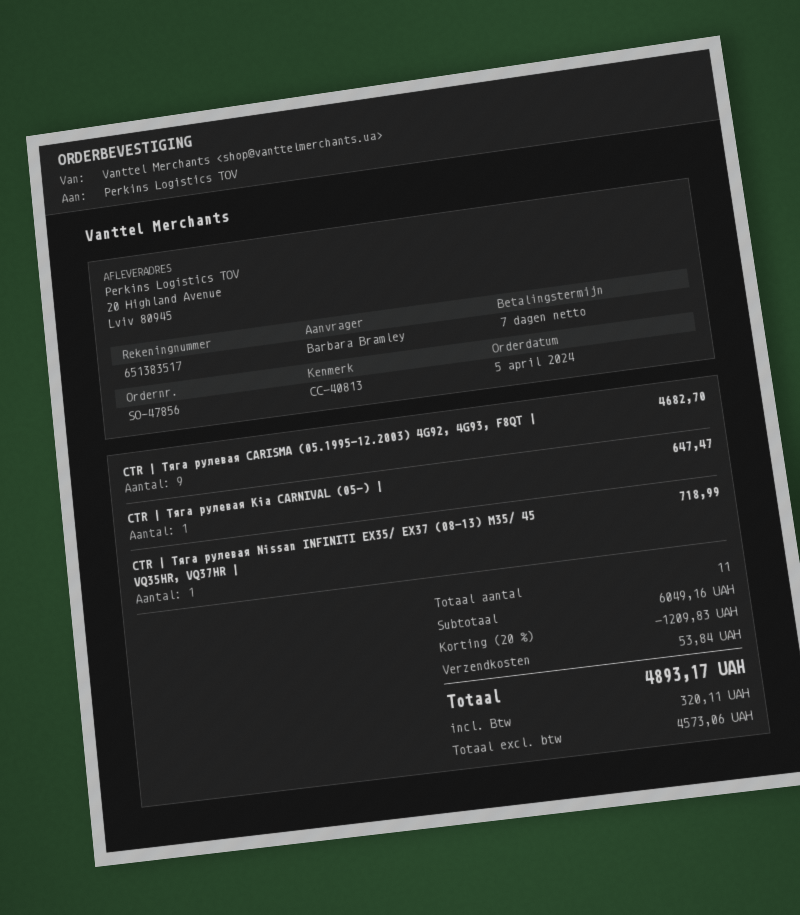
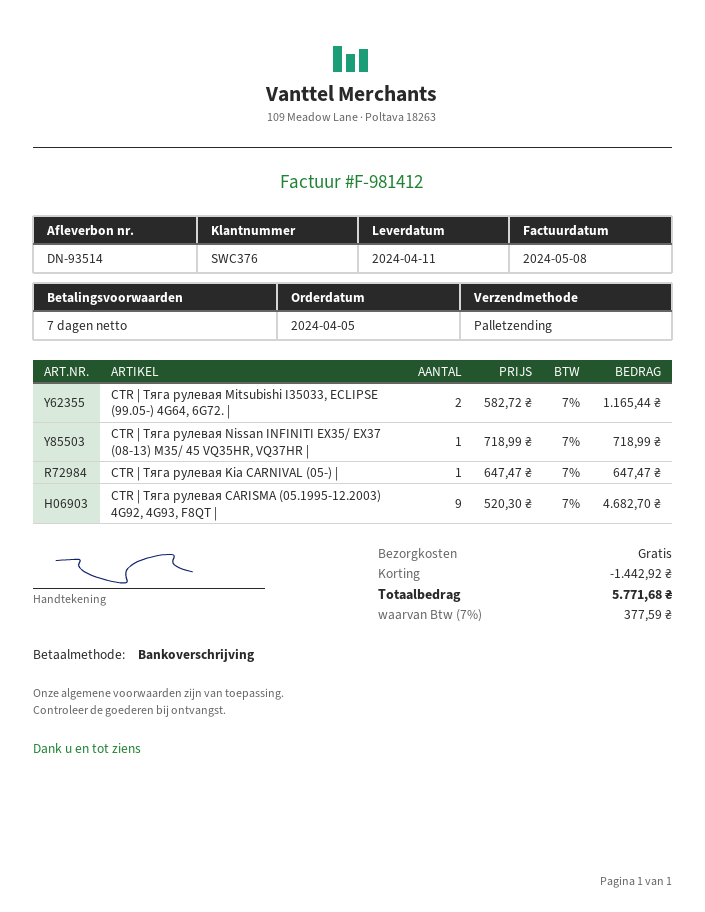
CTR | Тяга рулевая Mitsubishi I35033, ECLIPSE (99.05-) 4G64, 6G72. |: none -> 2 for 1165.44
discount: 1209.83 -> 1442.92
shipping: 53.84 -> 0.00
tax: 320.11 -> 377.59
total: 4893.17 -> 5771.68

